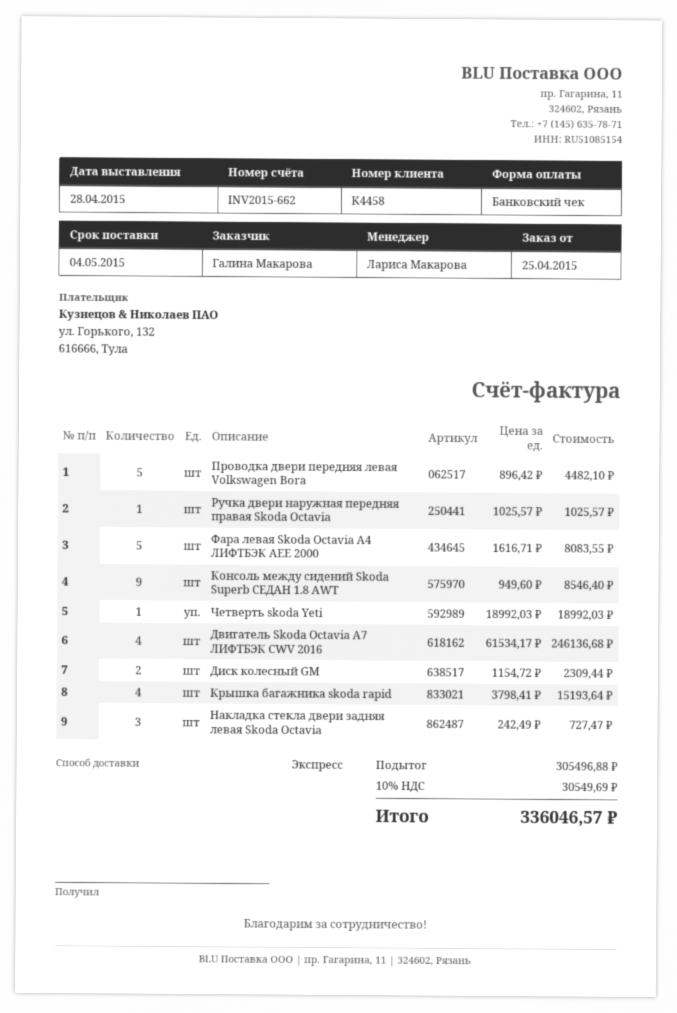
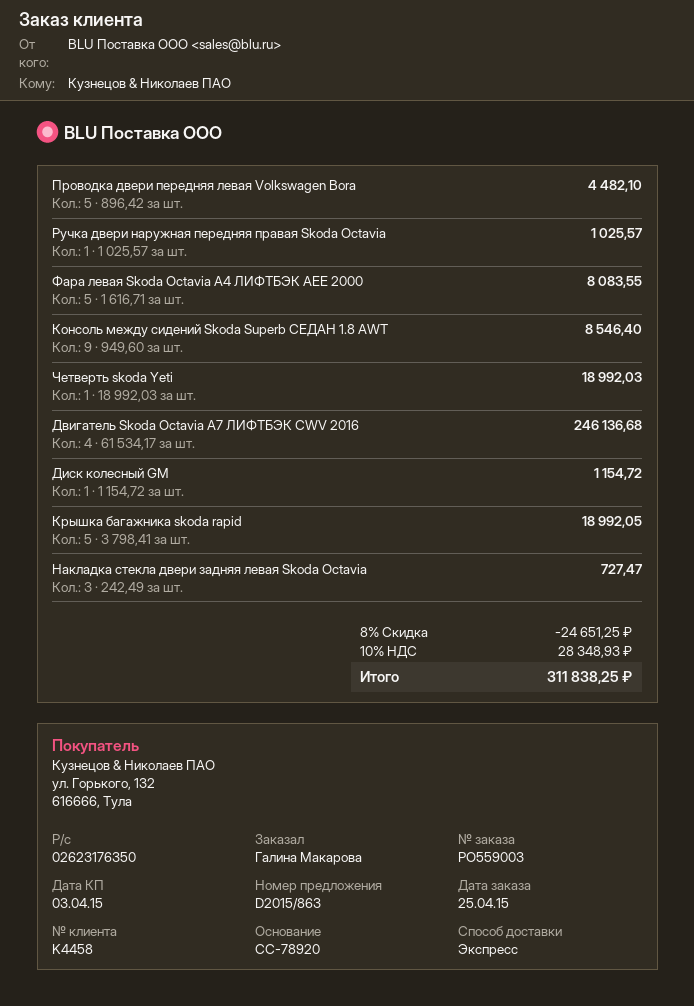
Диск колесный GM: 2 x 1154.72 = 2309.44 -> 1 x 1154.72 = 1154.72
Крышка багажника skoda rapid: 4 x 3798.41 = 15193.64 -> 5 x 3798.41 = 18992.05
discount: none -> 8% = 24651.25
tax: 10% = 30549.69 -> 10% = 28348.93
total: 336046.57 -> 311838.25

